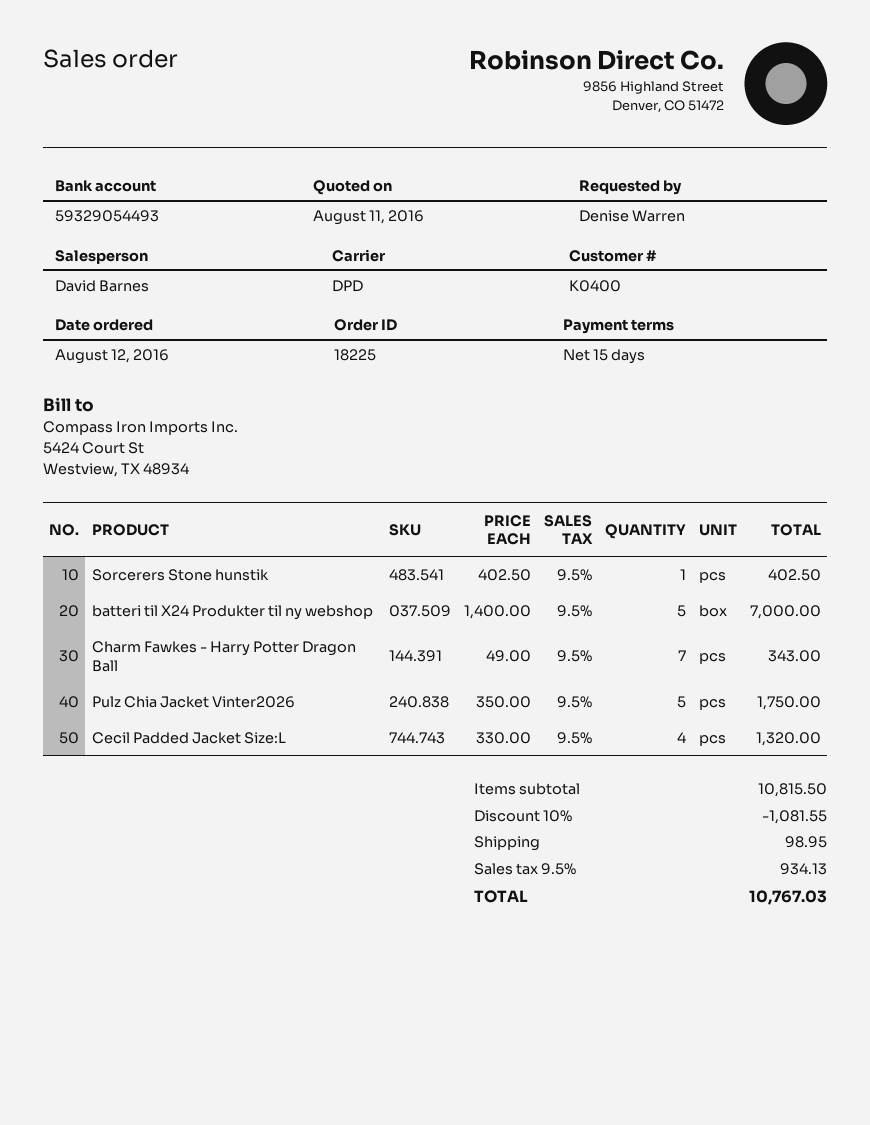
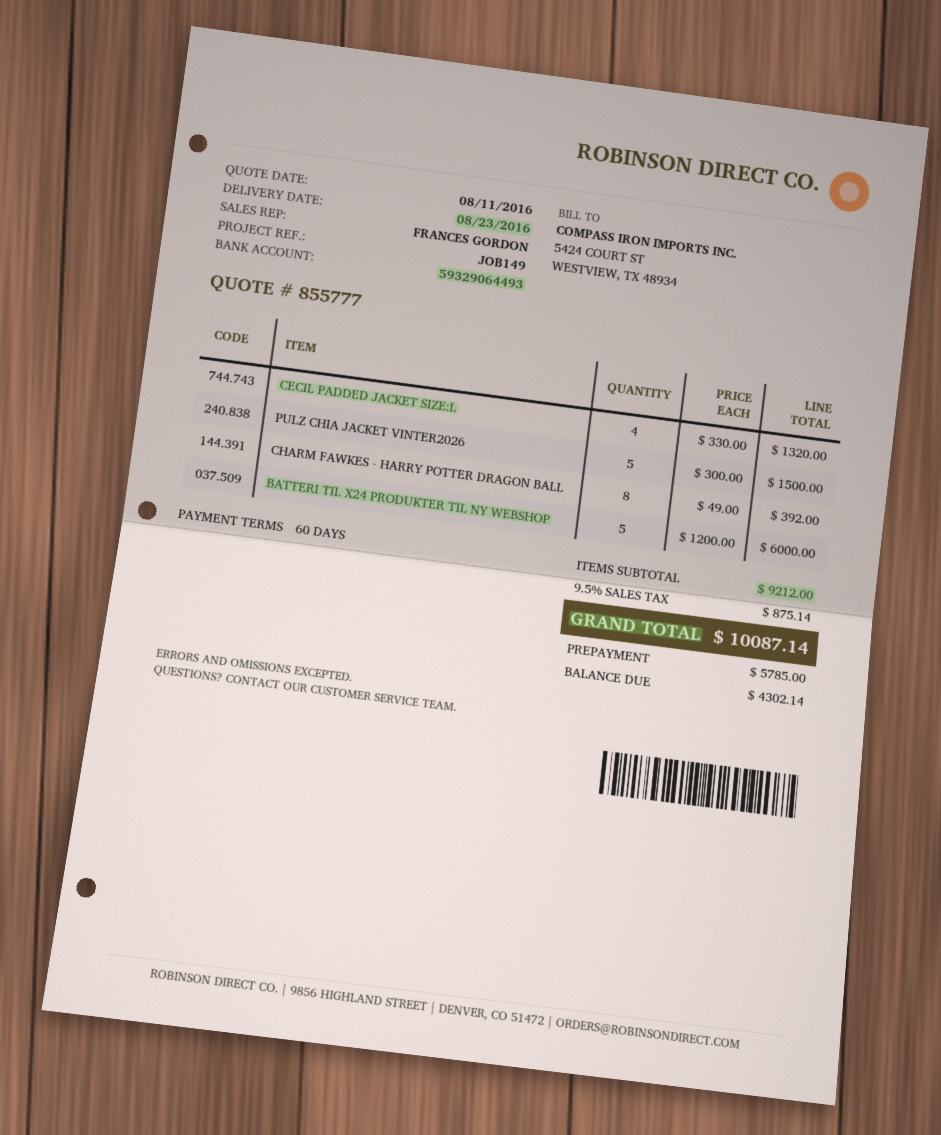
payment terms: 15 days -> 60 days
sales rep: David Barnes -> FRANCES GORDON
bank account: 59329054493 -> 59329064493
Sorcerers Stone hunstik: 1 x 402.50 = 402.50 -> none
batteri til X24 Produkter til ny webshop: 5 x 1400.00 = 7000.00 -> 5 x 1200.00 = 6000.00
Charm Fawkes - Harry Potter Dragon Ball: 7 x 49.00 = 343.00 -> 8 x 49.00 = 392.00
Pulz Chia Jacket Vinter2026: 5 x 350.00 = 1750.00 -> 5 x 300.00 = 1500.00
subtotal: 10815.50 -> 9212.00
discount: 10% = 1081.55 -> none
shipping: 98.95 -> none
tax: 9.5% = 934.13 -> 9.5% = 875.14
total: 10767.03 -> 10087.14

